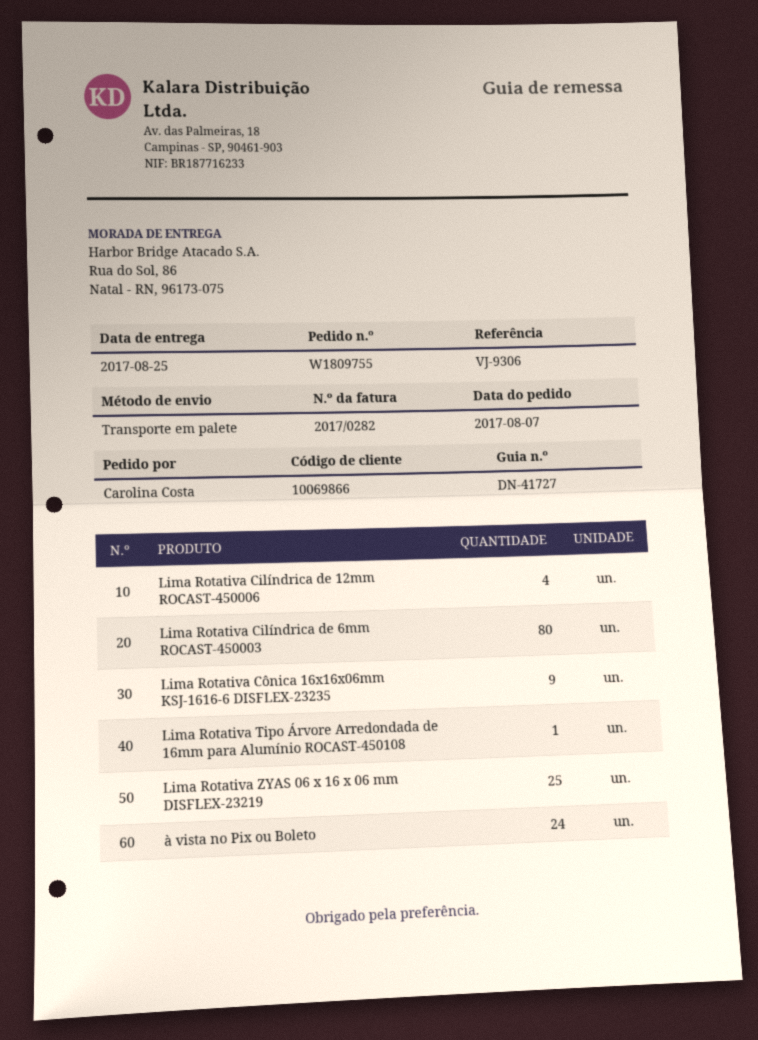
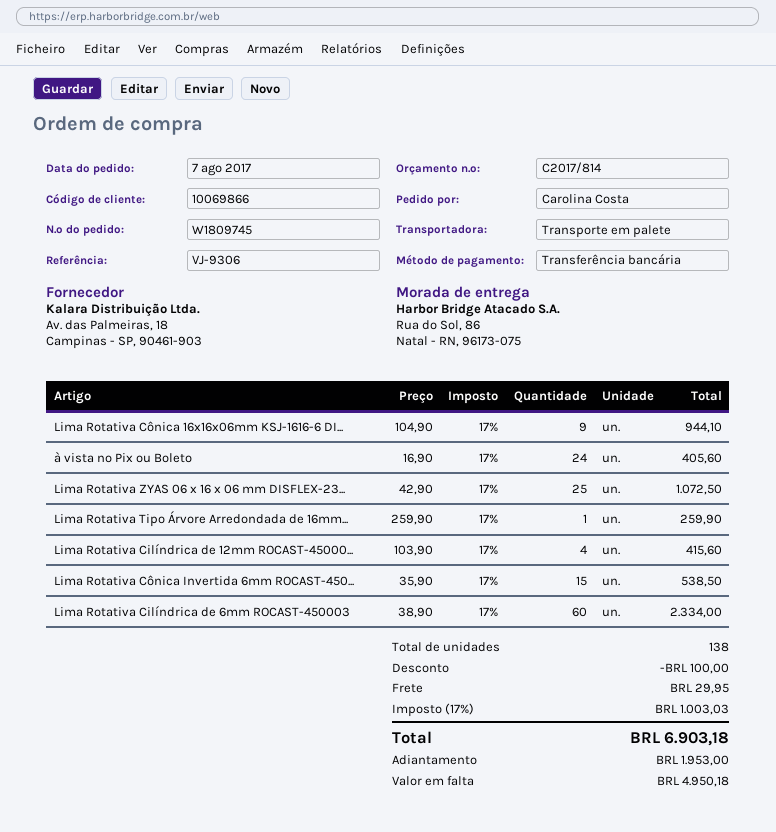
order number: W1809755 -> W1809745
Lima Rotativa Cilíndrica de 6mm ROCAST-450003: 80 -> 60
Lima Rotativa Cônica Invertida 6mm ROCAST-450...: none -> 15

